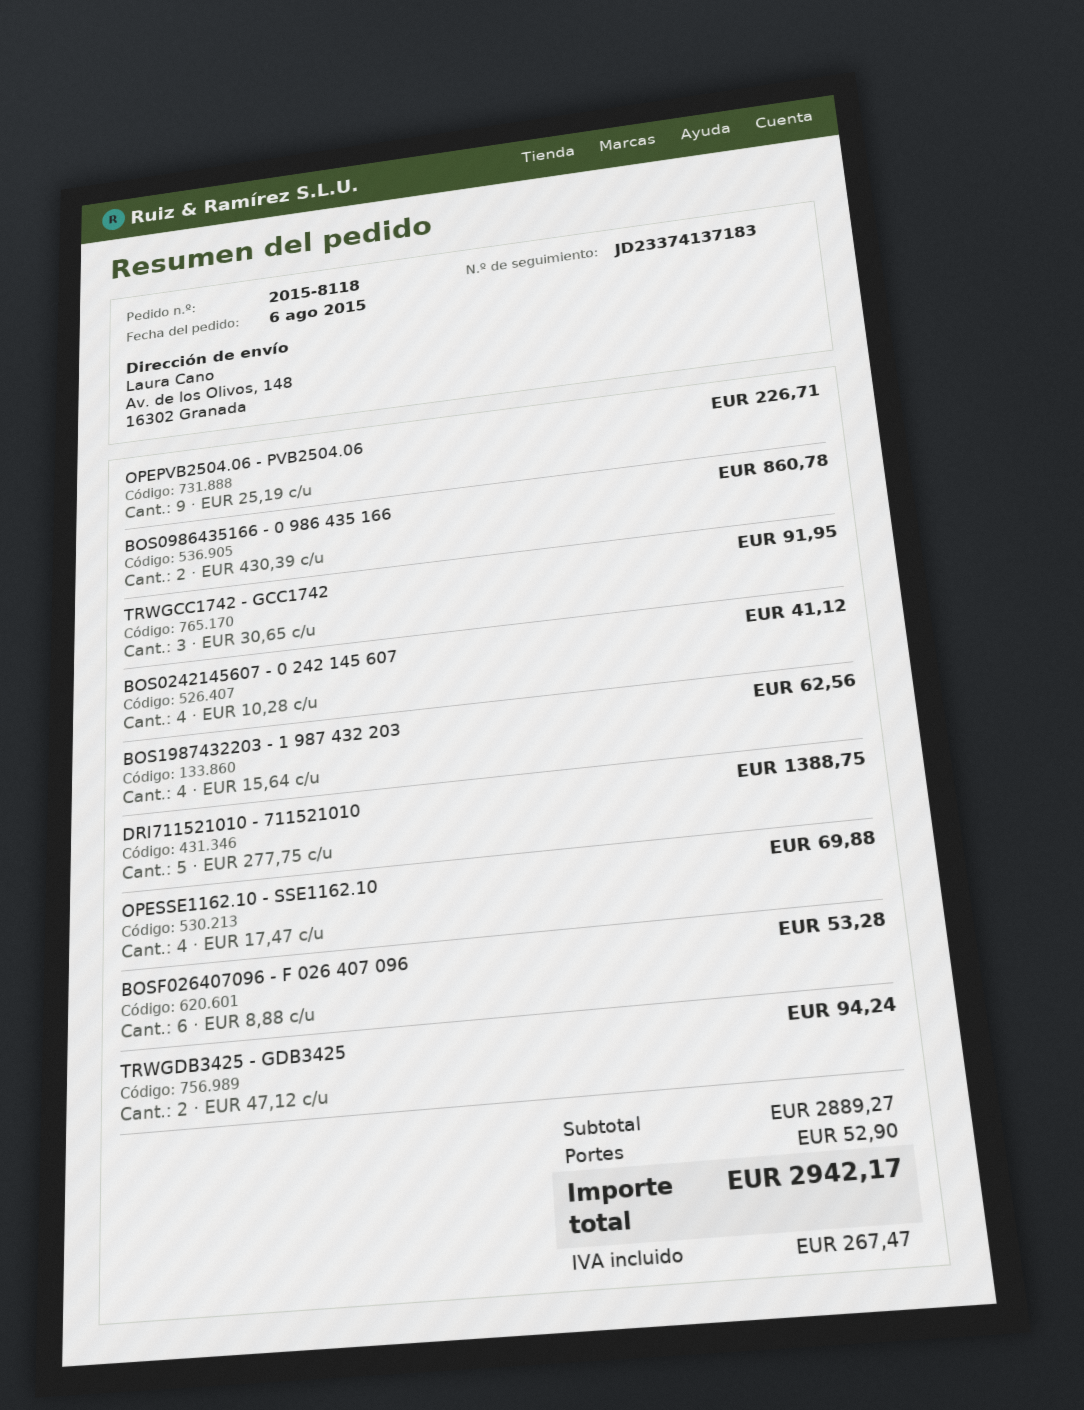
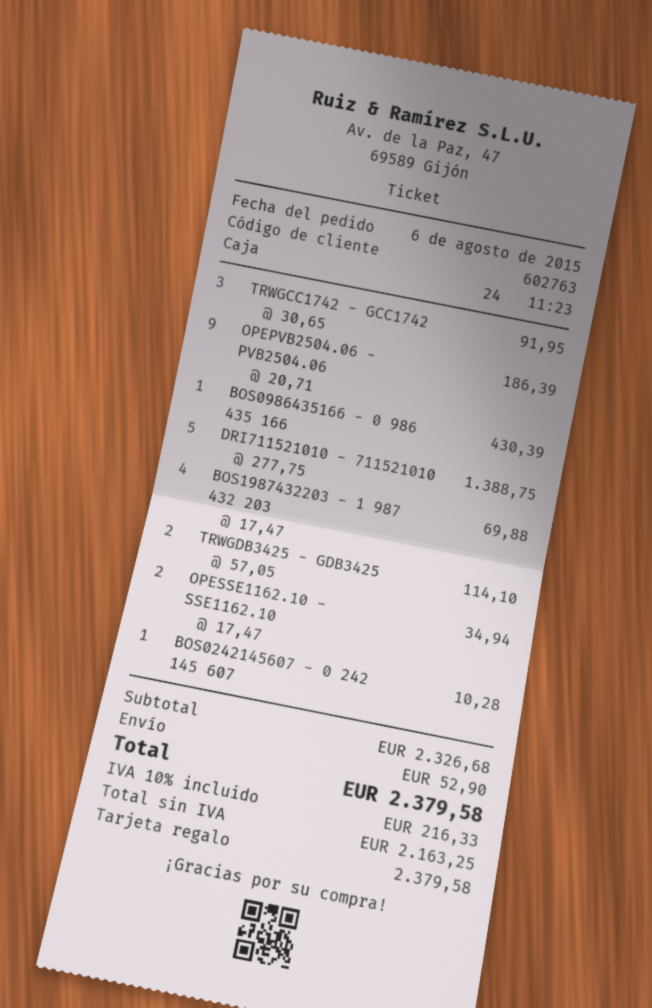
OPEPVB2504.06 - PVB2504.06: 9 x 25.19 = 226.71 -> 9 x 20.71 = 186.39
BOS0986435166 - 0 986 435 166: 2 x 430.39 = 860.78 -> 1 x 430.39 = 430.39
BOS0242145607 - 0 242 145 607: 4 x 10.28 = 41.12 -> 1 x 10.28 = 10.28
BOS1987432203 - 1 987 432 203: 4 x 15.64 = 62.56 -> 4 x 17.47 = 69.88
OPESSE1162.10 - SSE1162.10: 4 x 17.47 = 69.88 -> 2 x 17.47 = 34.94
BOSF026407096 - F 026 407 096: 6 x 8.88 = 53.28 -> none
TRWGDB3425 - GDB3425: 2 x 47.12 = 94.24 -> 2 x 57.05 = 114.10
subtotal: 2889.27 -> 2326.68
tax: 267.47 -> 216.33
total: 2942.17 -> 2379.58

